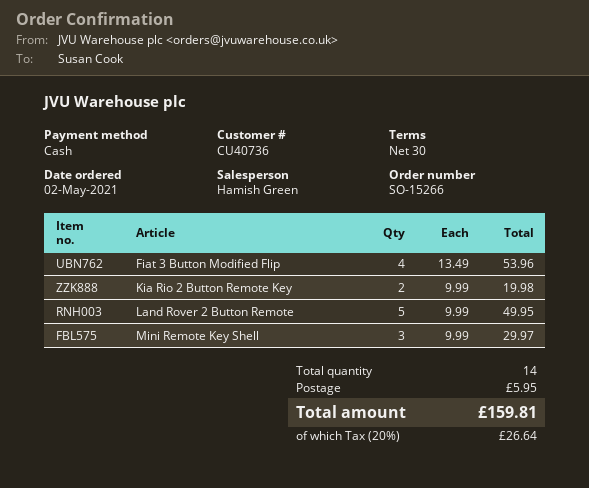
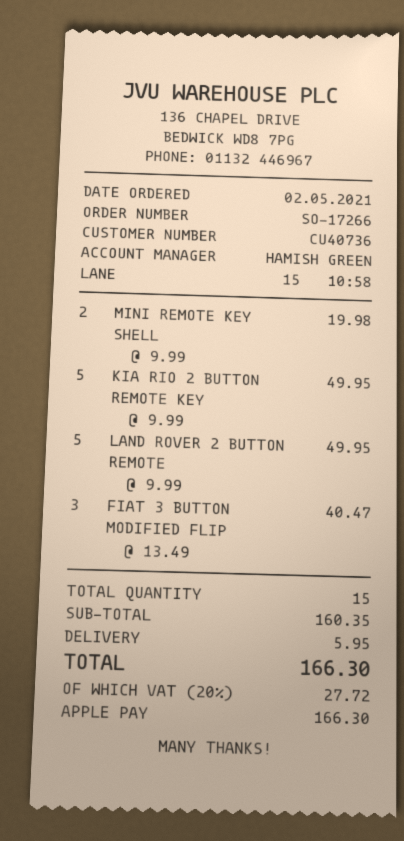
order number: SO-15266 -> SO-17266
payment method: cash -> Apple Pay
Fiat 3 Button Modified Flip: 4 x 13.49 = 53.96 -> 3 x 13.49 = 40.47
Kia Rio 2 Button Remote Key: 2 x 9.99 = 19.98 -> 5 x 9.99 = 49.95
Mini Remote Key Shell: 3 x 9.99 = 29.97 -> 2 x 9.99 = 19.98
total quantity: 14 -> 15
tax: 20% = 26.64 -> 20% = 27.72
total: 159.81 -> 166.30

